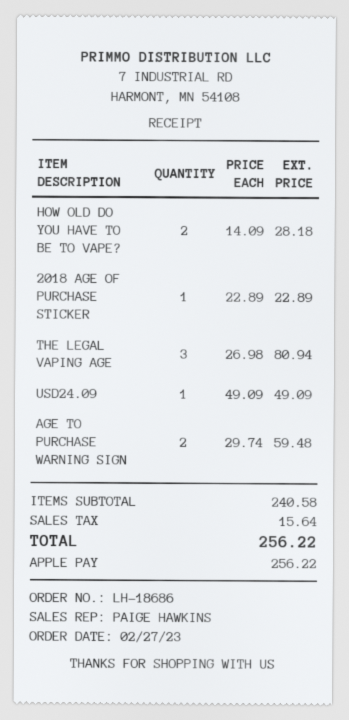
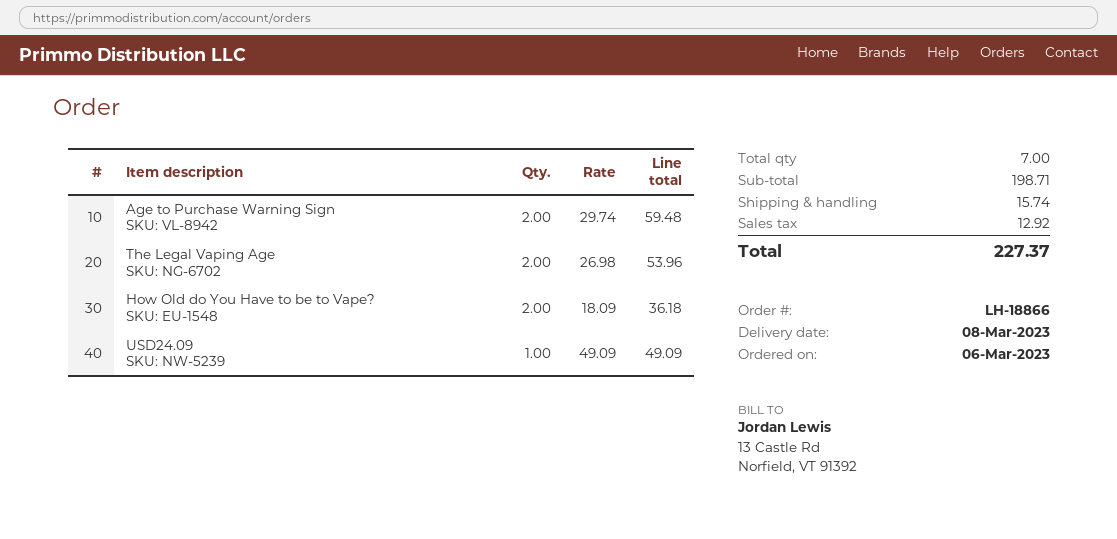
order number: LH-18686 -> LH-18866
order date: 2023-02-27 -> 2023-03-06
HOW OLD DO YOU HAVE TO BE TO VAPE?: 2 x 14.09 = 28.18 -> 2 x 18.09 = 36.18
2018 AGE OF PURCHASE STICKER: 1 x 22.89 = 22.89 -> none
THE LEGAL VAPING AGE: 3 x 26.98 = 80.94 -> 2 x 26.98 = 53.96
subtotal: 240.58 -> 198.71
shipping: none -> 15.74
tax: 15.64 -> 12.92
total: 256.22 -> 227.37

